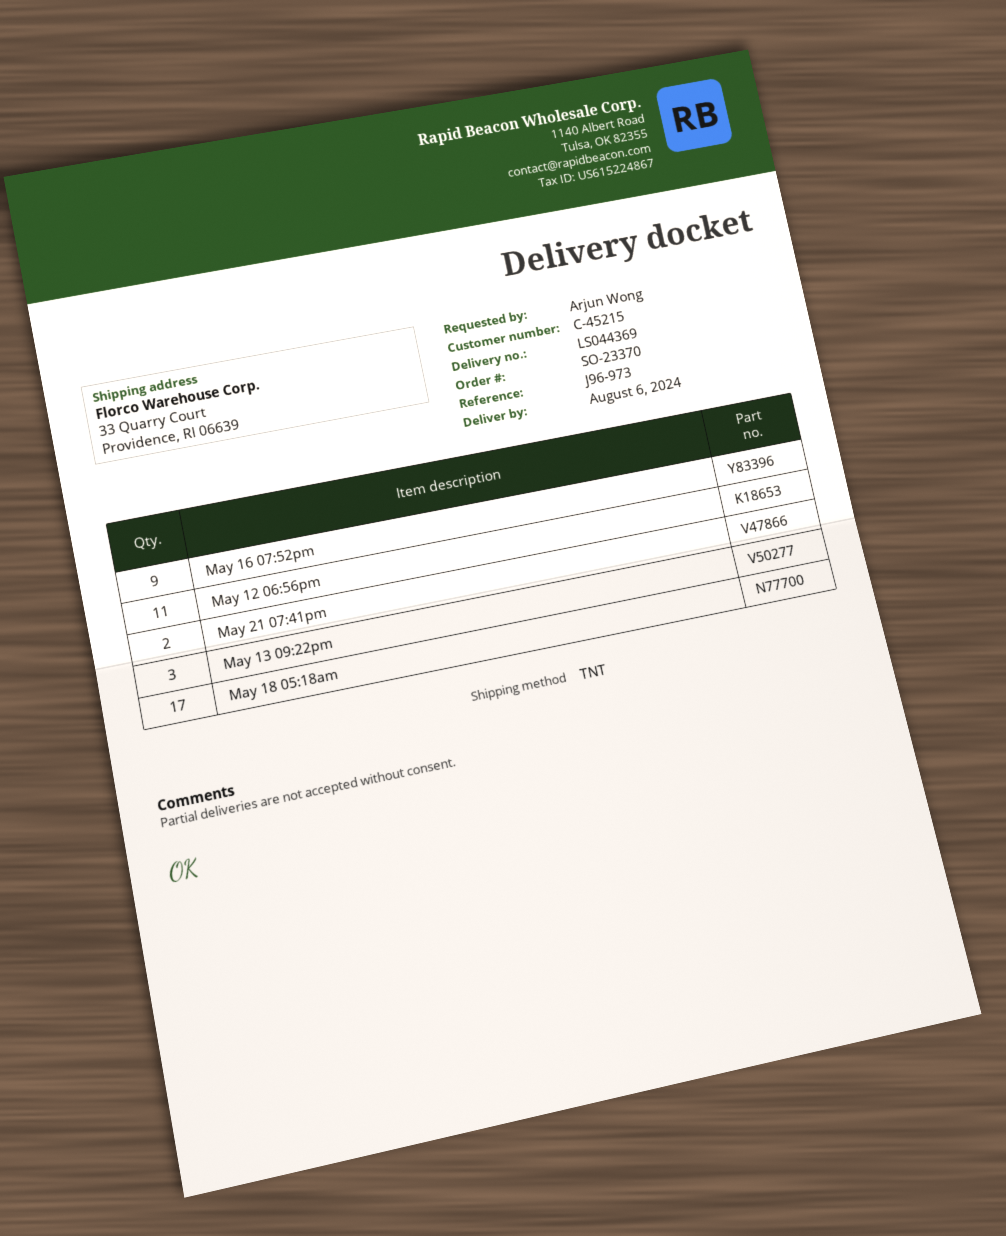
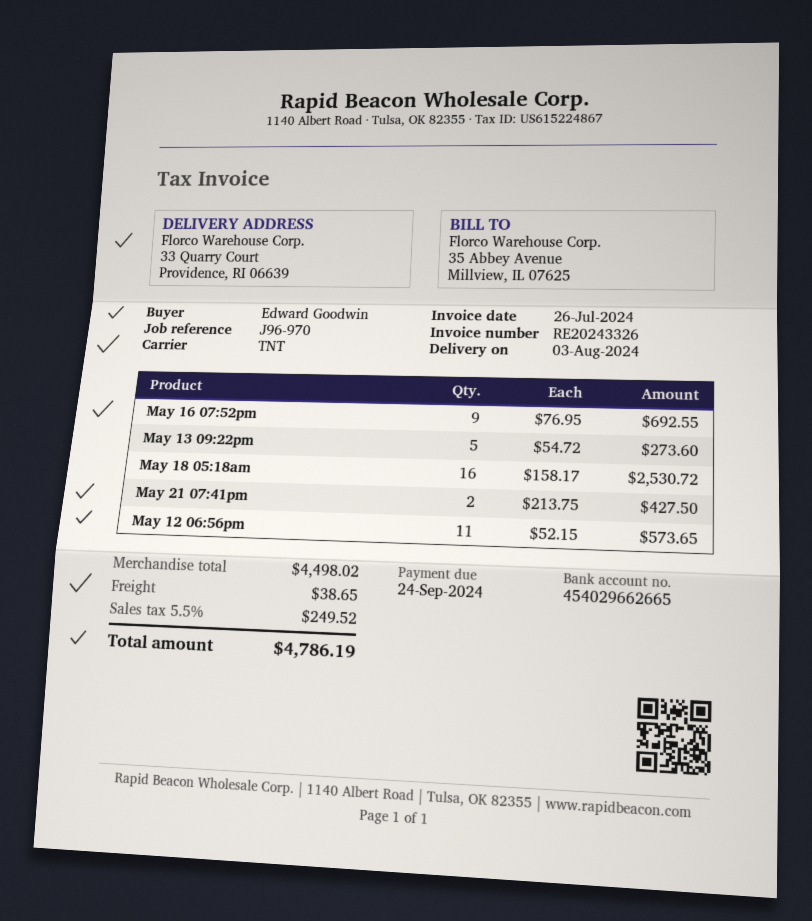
delivery date: 2024-08-06 -> 2024-08-03
reference: J96-973 -> J96-970
ordered by: Arjun Wong -> Edward Goodwin
May 13 09:22pm: 3 -> 5
May 18 05:18am: 17 -> 16

